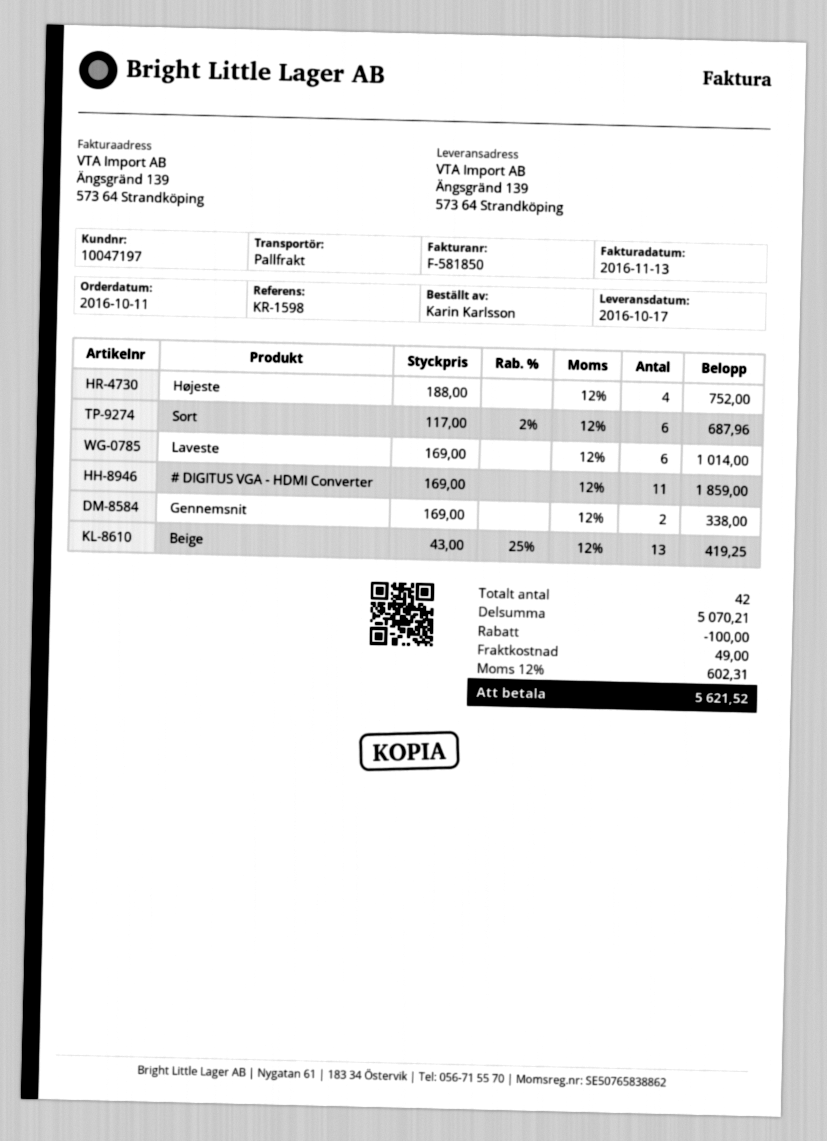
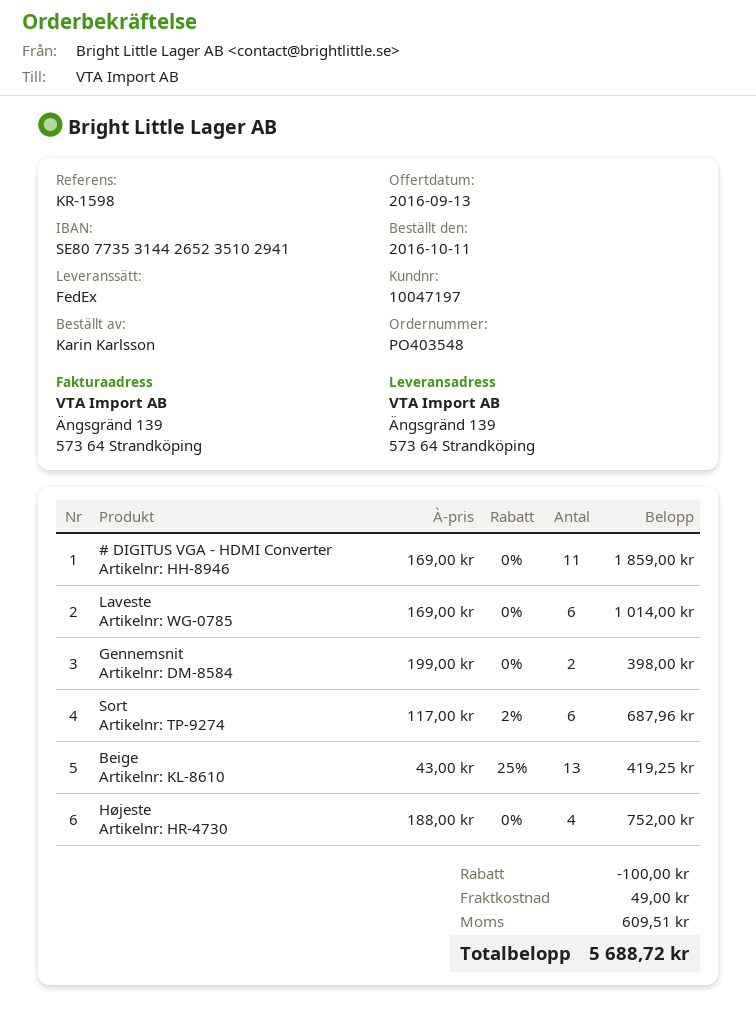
shipping method: pallet freight -> FedEx
Gennemsnit: 2 x 169.00 = 338.00 -> 2 x 199.00 = 398.00
tax: 602.31 -> 609.51
total: 5621.52 -> 5688.72

